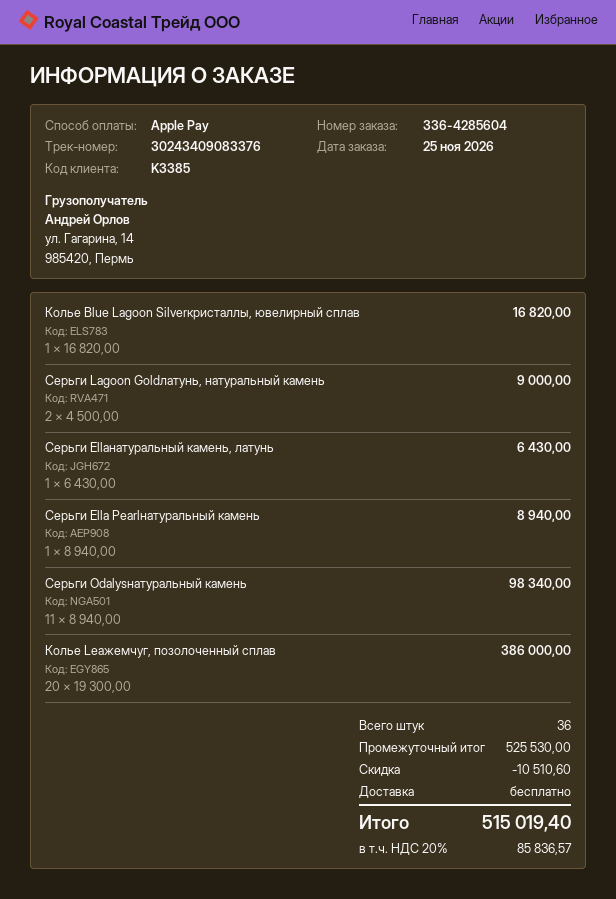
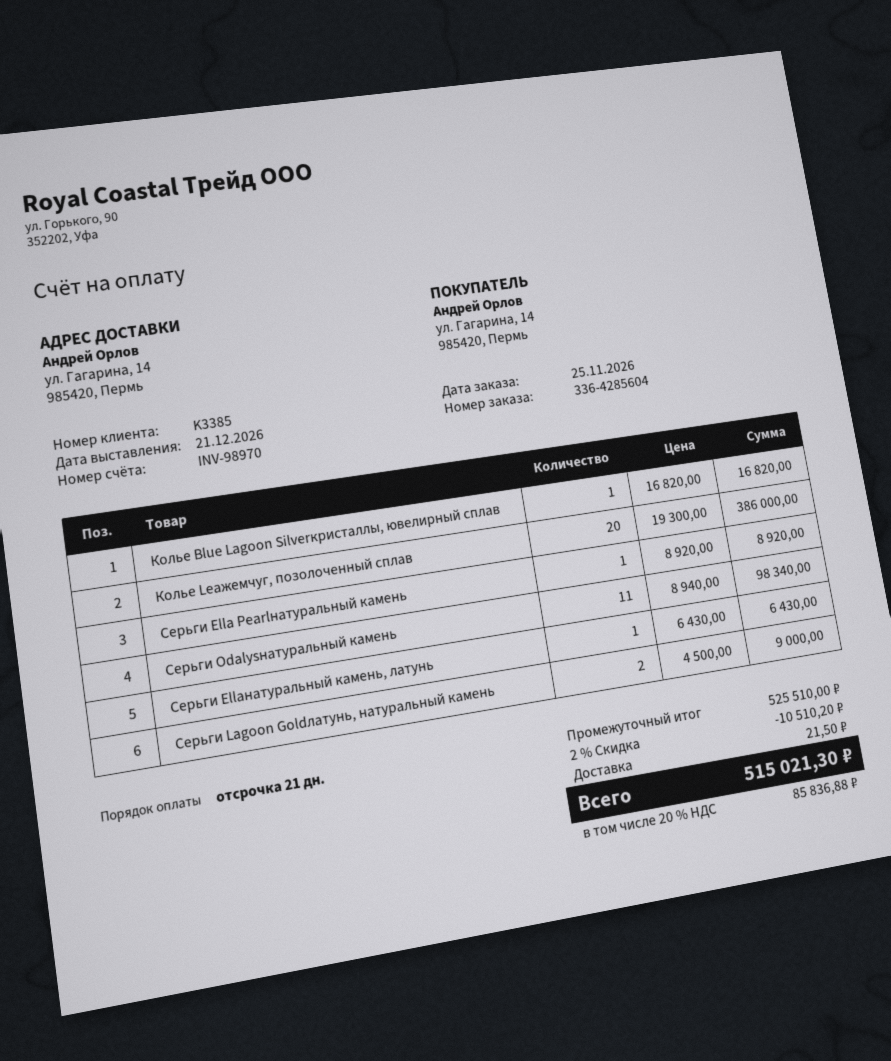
Серьги Ella Pearlнатуральный камень: 1 x 8940.00 = 8940.00 -> 1 x 8920.00 = 8920.00
subtotal: 525530.00 -> 525510.00
discount: 10510.60 -> 10510.20
shipping: 0.00 -> 21.50
tax: 20% = 85836.57 -> 20% = 85836.88
total: 515019.40 -> 515021.30

